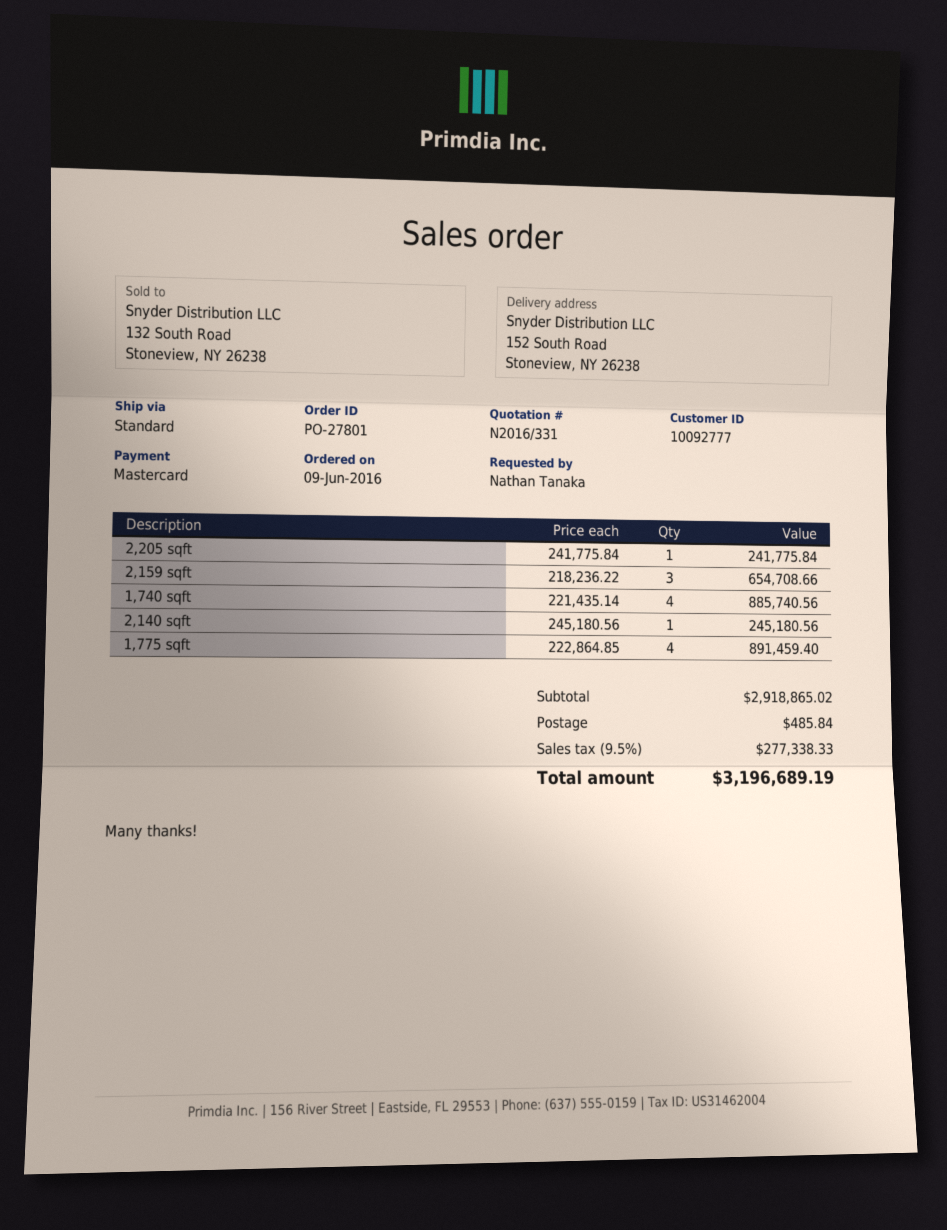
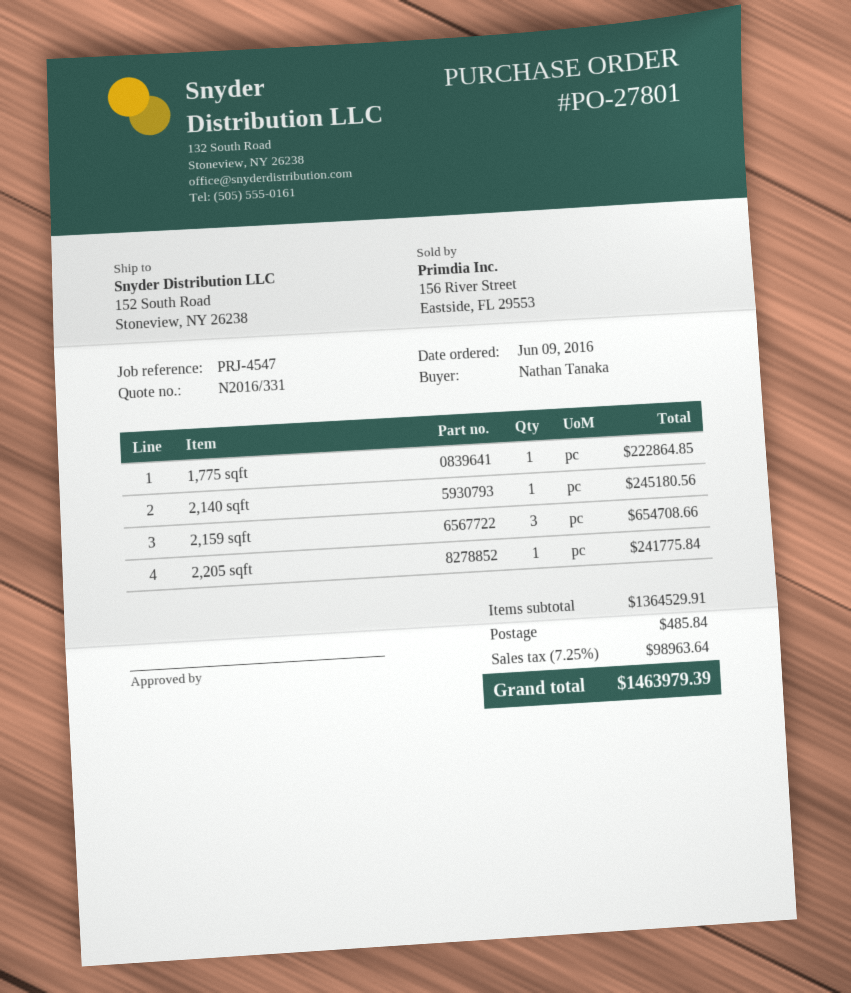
1,740 sqft: 4 for 885740.56 -> none
1,775 sqft: 4 for 891459.40 -> 1 for 222864.85
subtotal: 2918865.02 -> 1364529.91
tax: 9.5% = 277338.33 -> 7.25% = 98963.64
total: 3196689.19 -> 1463979.39

